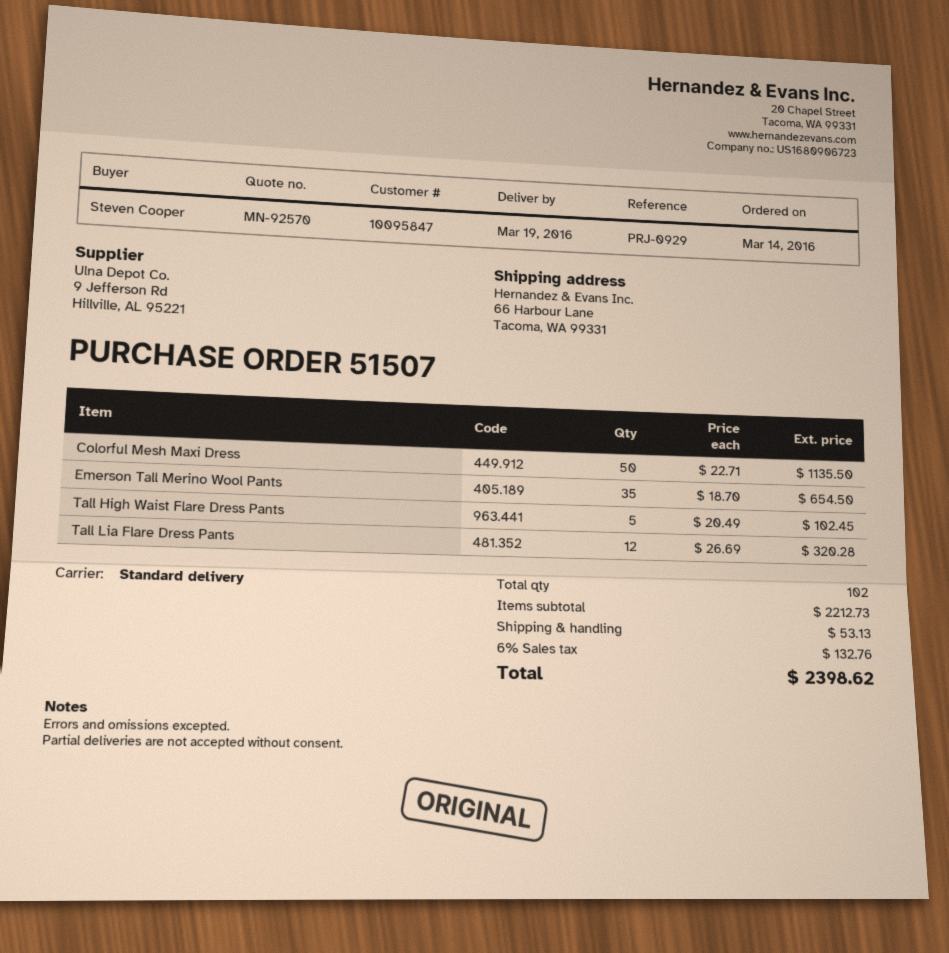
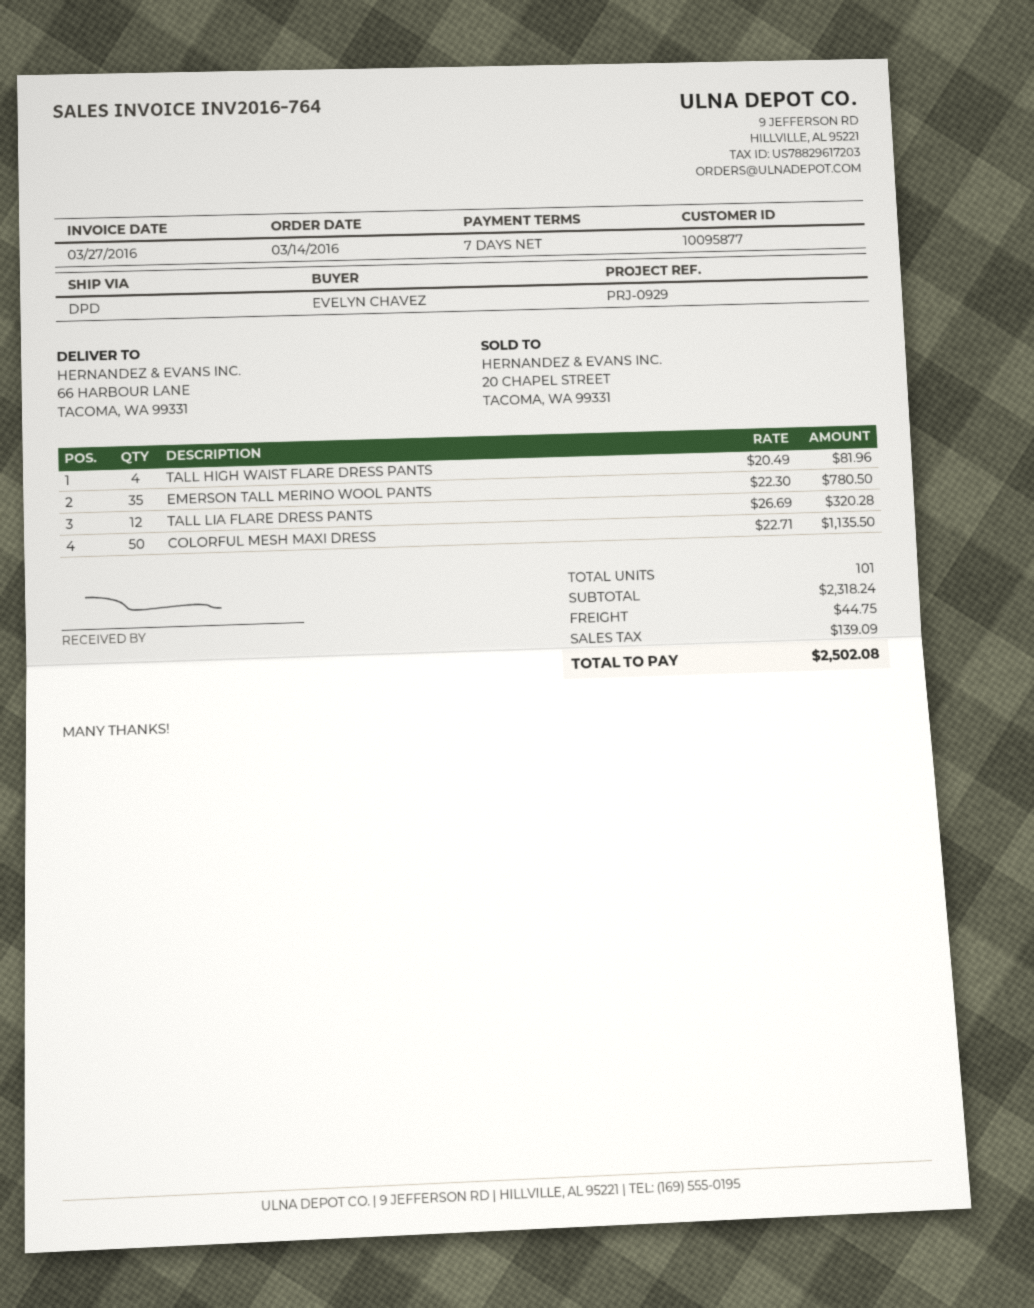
customer number: 10095847 -> 10095877
ordered by: Steven Cooper -> EVELYN CHAVEZ
shipping method: standard -> DPD
Emerson Tall Merino Wool Pants: 35 x 18.70 = 654.50 -> 35 x 22.30 = 780.50
Tall High Waist Flare Dress Pants: 5 x 20.49 = 102.45 -> 4 x 20.49 = 81.96
total quantity: 102 -> 101
subtotal: 2212.73 -> 2318.24
shipping: 53.13 -> 44.75
tax: 132.76 -> 139.09
total: 2398.62 -> 2502.08

